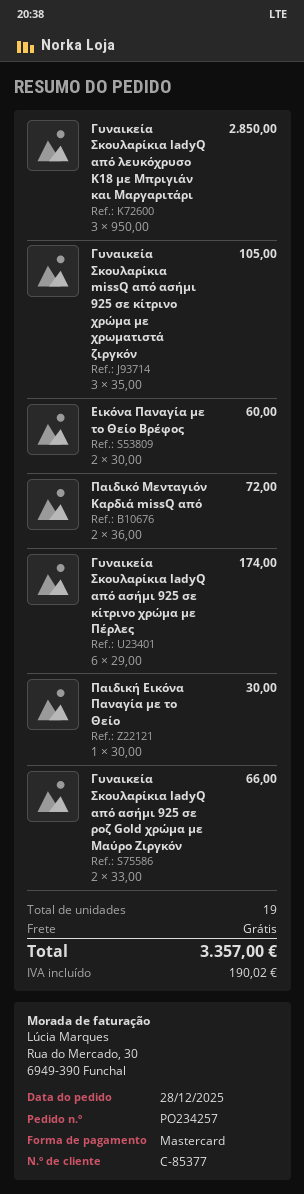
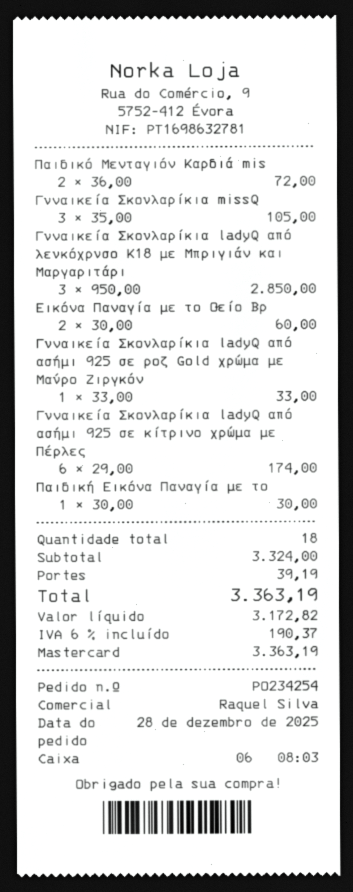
order number: PO234257 -> PO234254
Γυναικεία Σκουλαρίκια ladyQ από ασήμι 925 σε ροζ Gold χρώμα με Μαύρο Ζιργκόν: 2 x 33.00 = 66.00 -> 1 x 33.00 = 33.00
total quantity: 19 -> 18
shipping: 0.00 -> 39.19
tax: 190.02 -> 190.37
total: 3357.00 -> 3363.19

